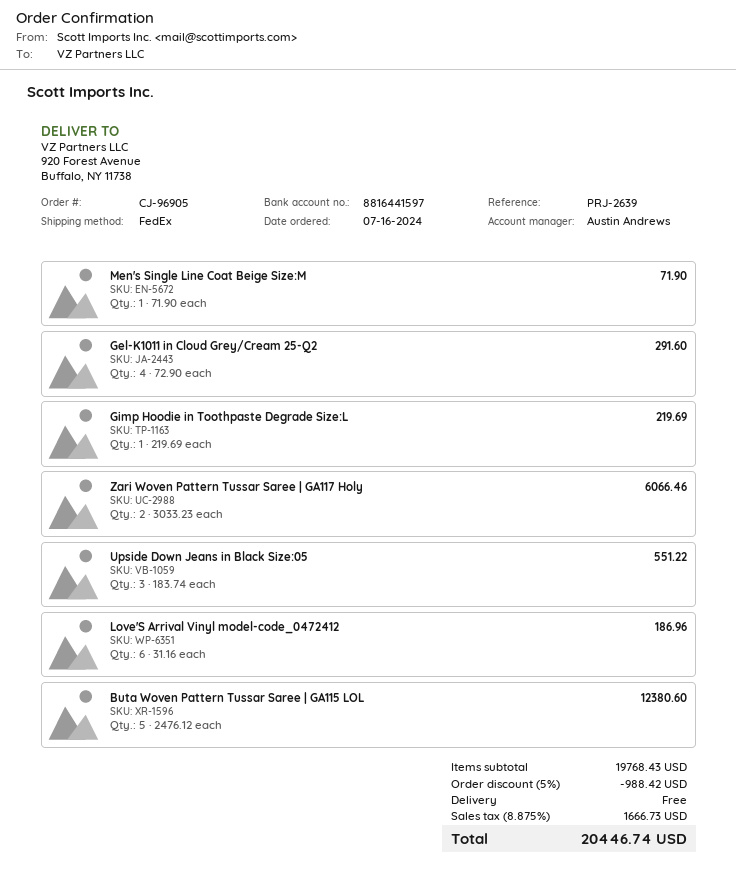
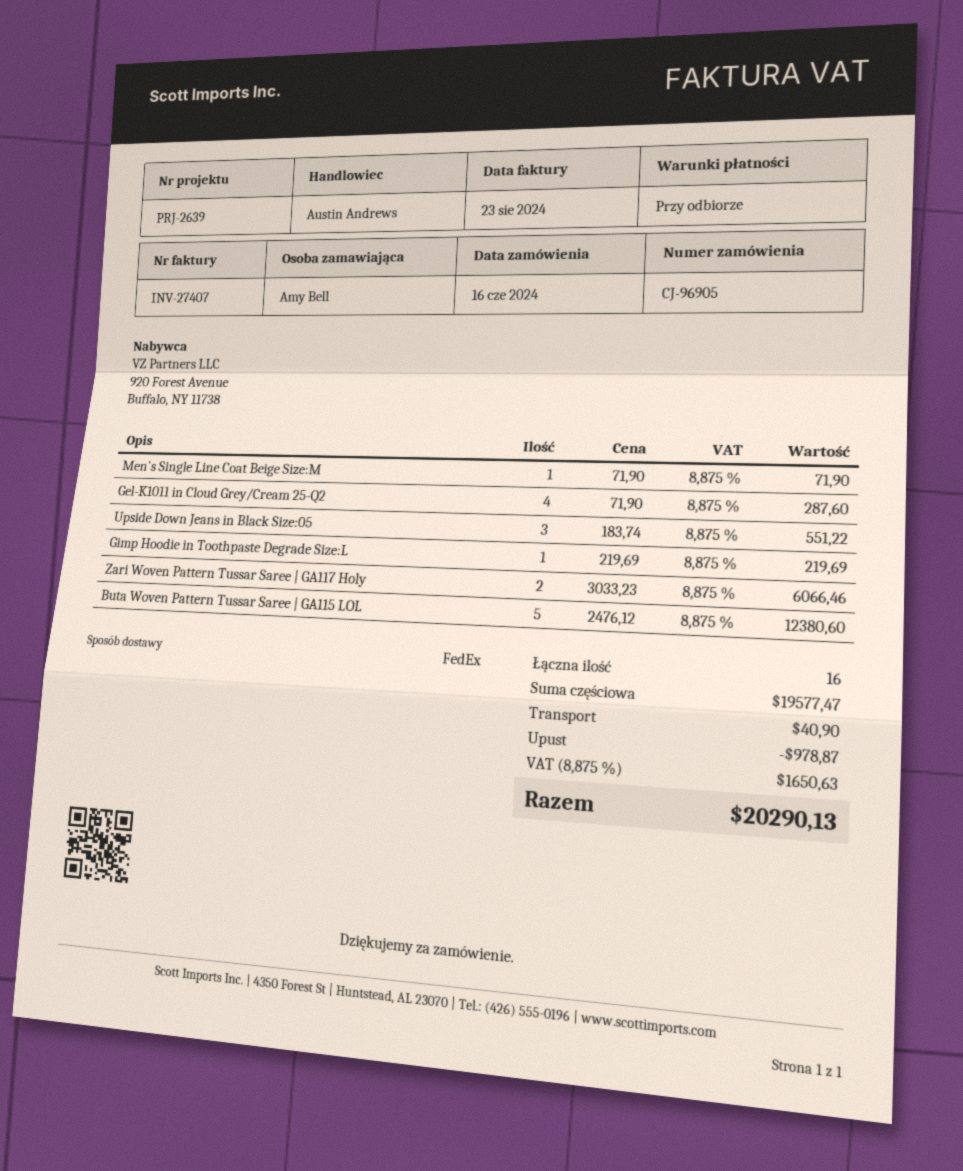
order date: 2024-07-16 -> 2024-06-16
Gel-K1011 in Cloud Grey/Cream 25-Q2: 4 x 72.90 = 291.60 -> 4 x 71.90 = 287.60
Love'S Arrival Vinyl model-code_0472412: 6 x 31.16 = 186.96 -> none
subtotal: 19768.43 -> 19577.47
discount: 988.42 -> 978.87
shipping: 0.00 -> 40.90
tax: 8.875% = 1666.73 -> 8.875% = 1650.63
total: 20446.74 -> 20290.13

